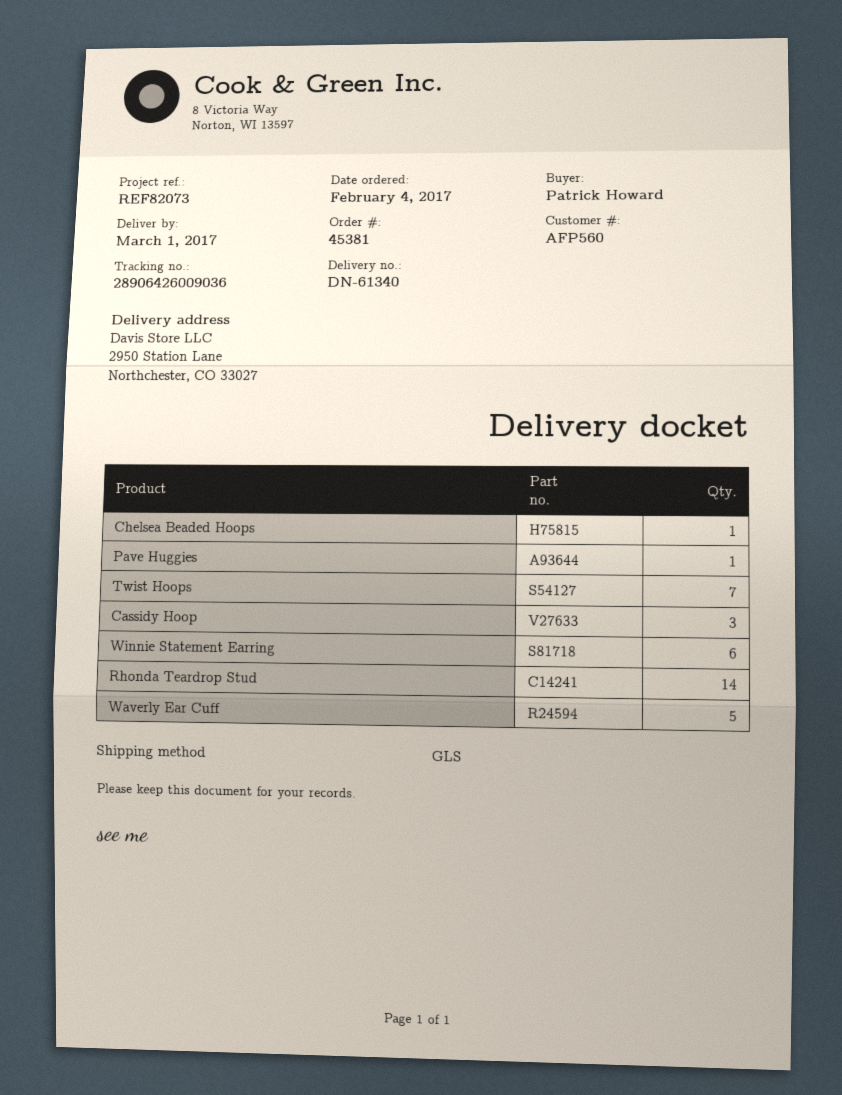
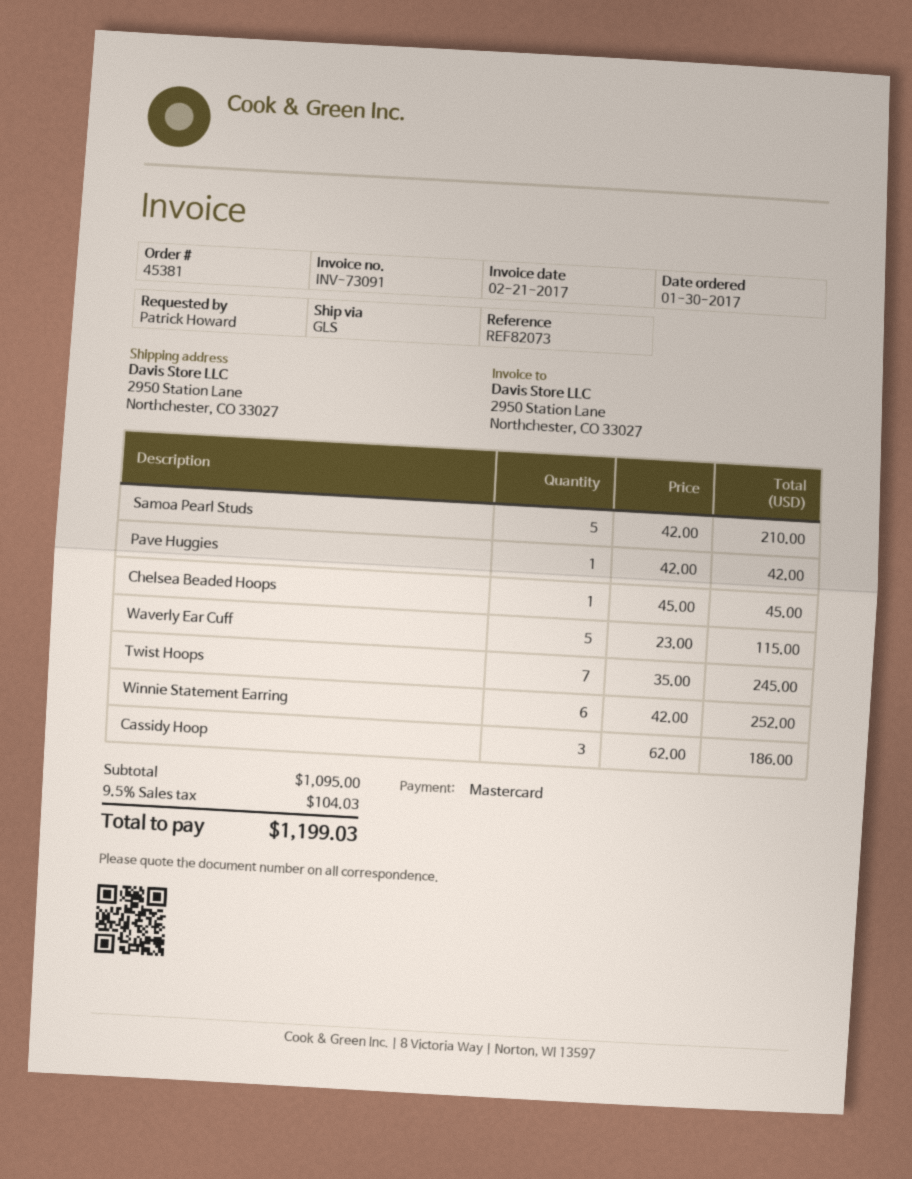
order date: 2017-02-04 -> 2017-01-30
Rhonda Teardrop Stud: 14 -> none
Samoa Pearl Studs: none -> 5

